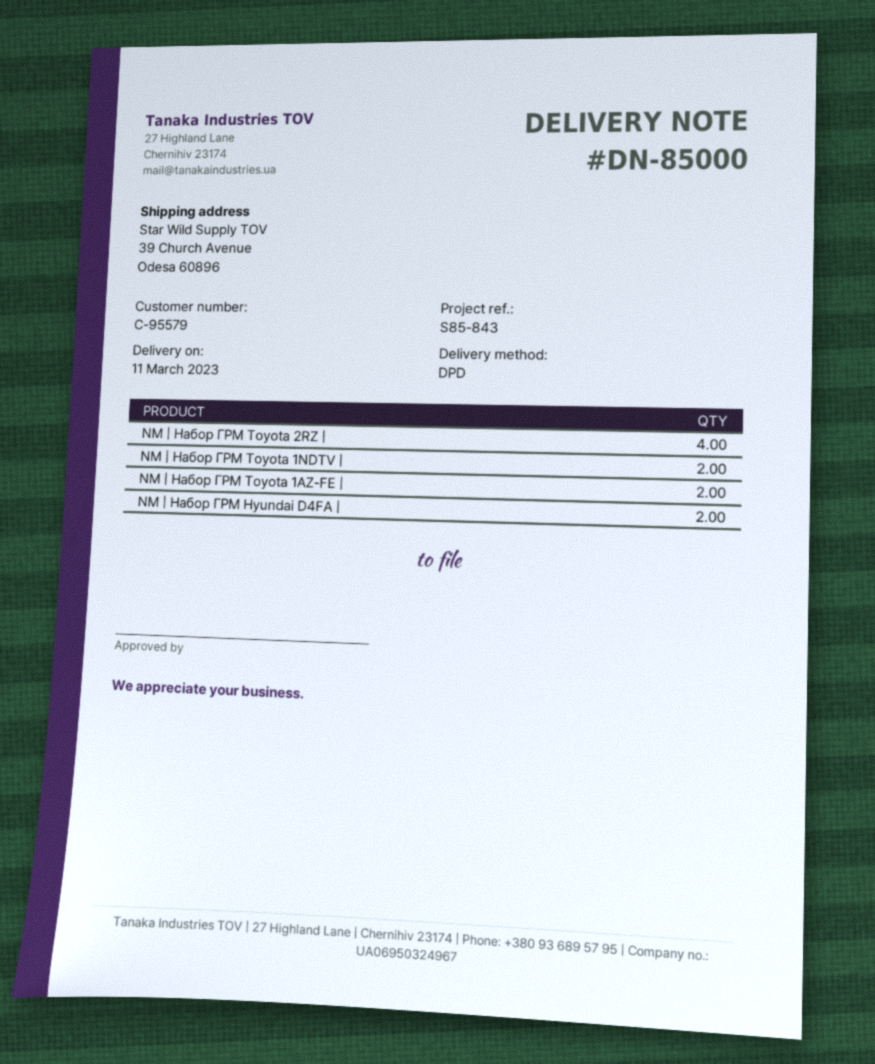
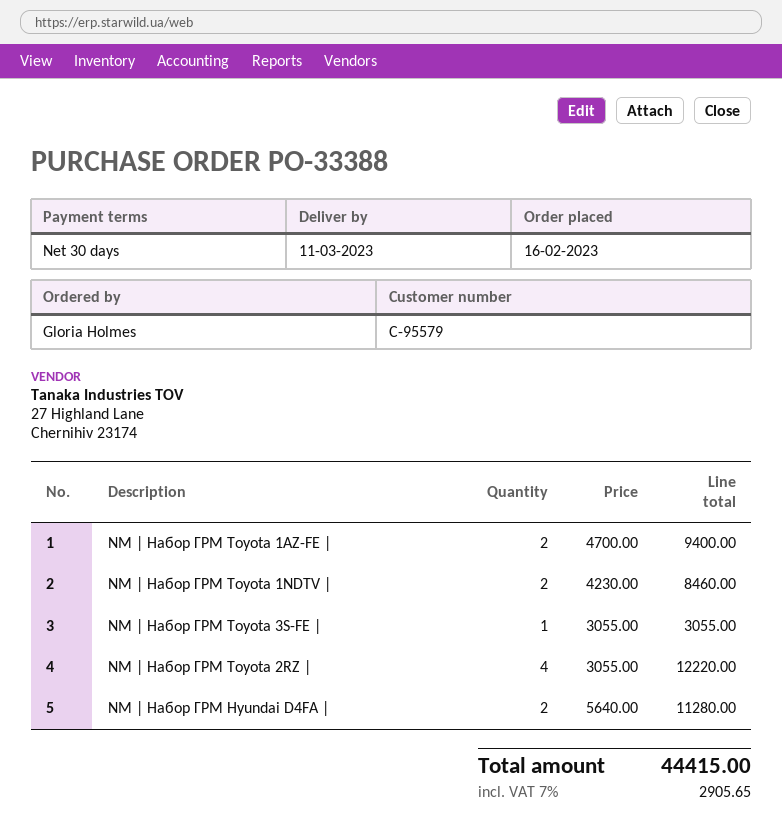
NM | Набор ГРМ Toyota 3S-FE |: none -> 1

